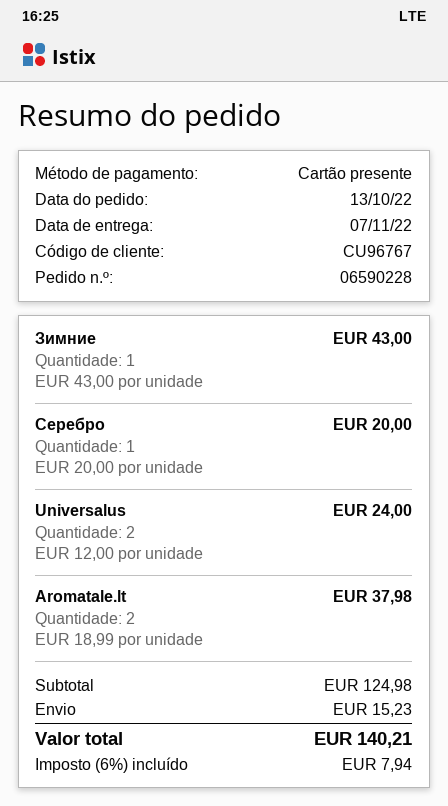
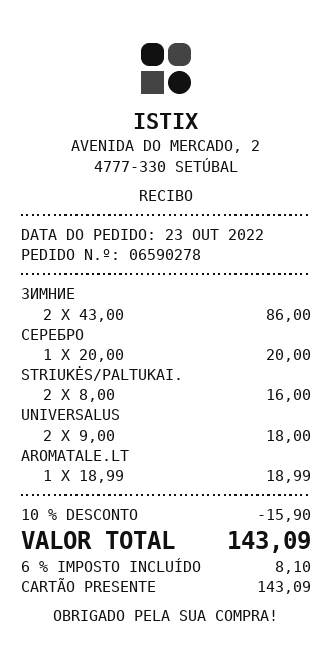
order number: 06590228 -> 06590278
order date: 2022-10-13 -> 2022-10-23
Зимние: 1 x 43.00 = 43.00 -> 2 x 43.00 = 86.00
Universalus: 2 x 12.00 = 24.00 -> 2 x 9.00 = 18.00
Aromatale.lt: 2 x 18.99 = 37.98 -> 1 x 18.99 = 18.99
STRIUKĖS/PALTUKAI.: none -> 2 x 8.00 = 16.00
discount: none -> 10% = 15.90
shipping: 15.23 -> none
tax: 6% = 7.94 -> 6% = 8.10
total: 140.21 -> 143.09

